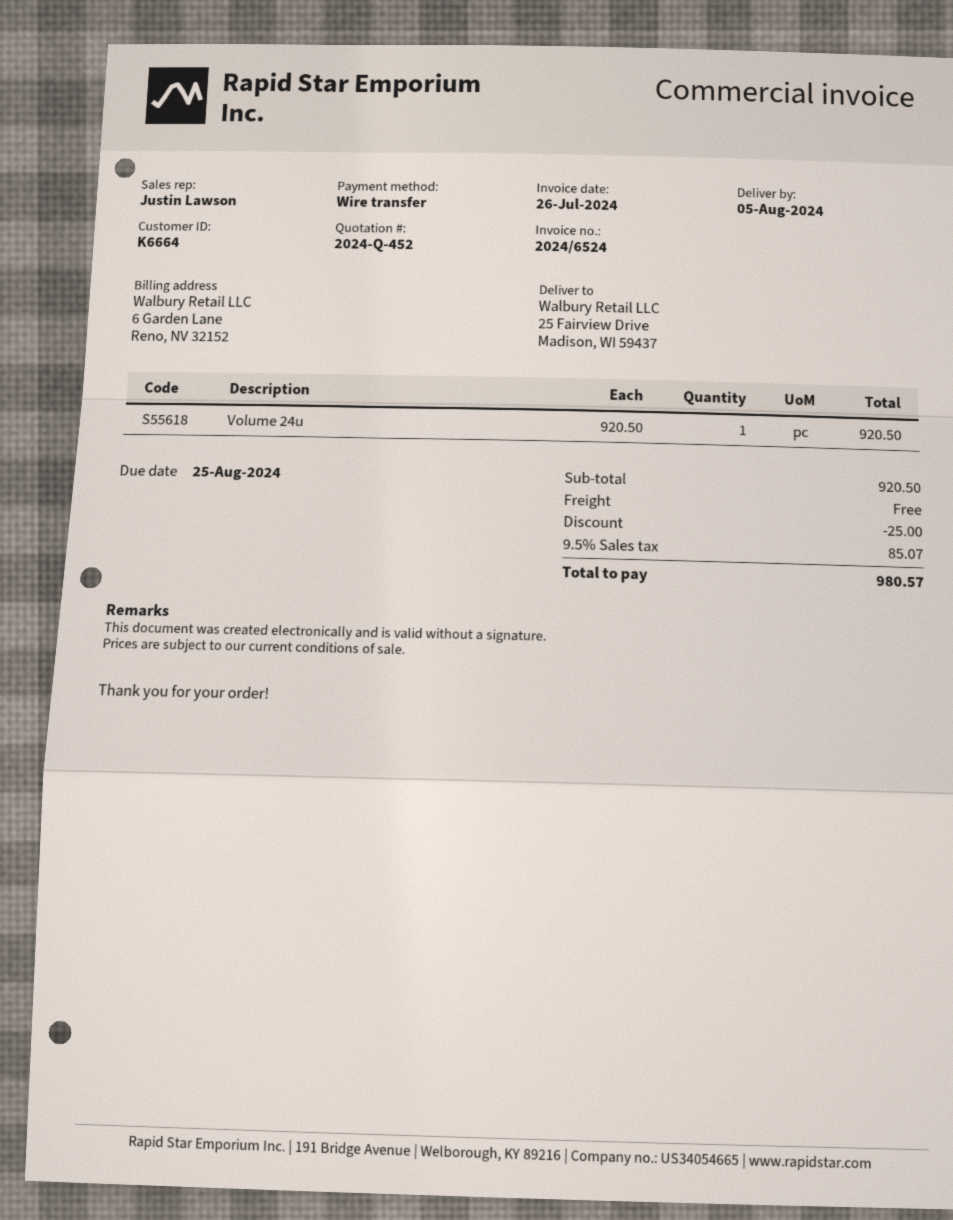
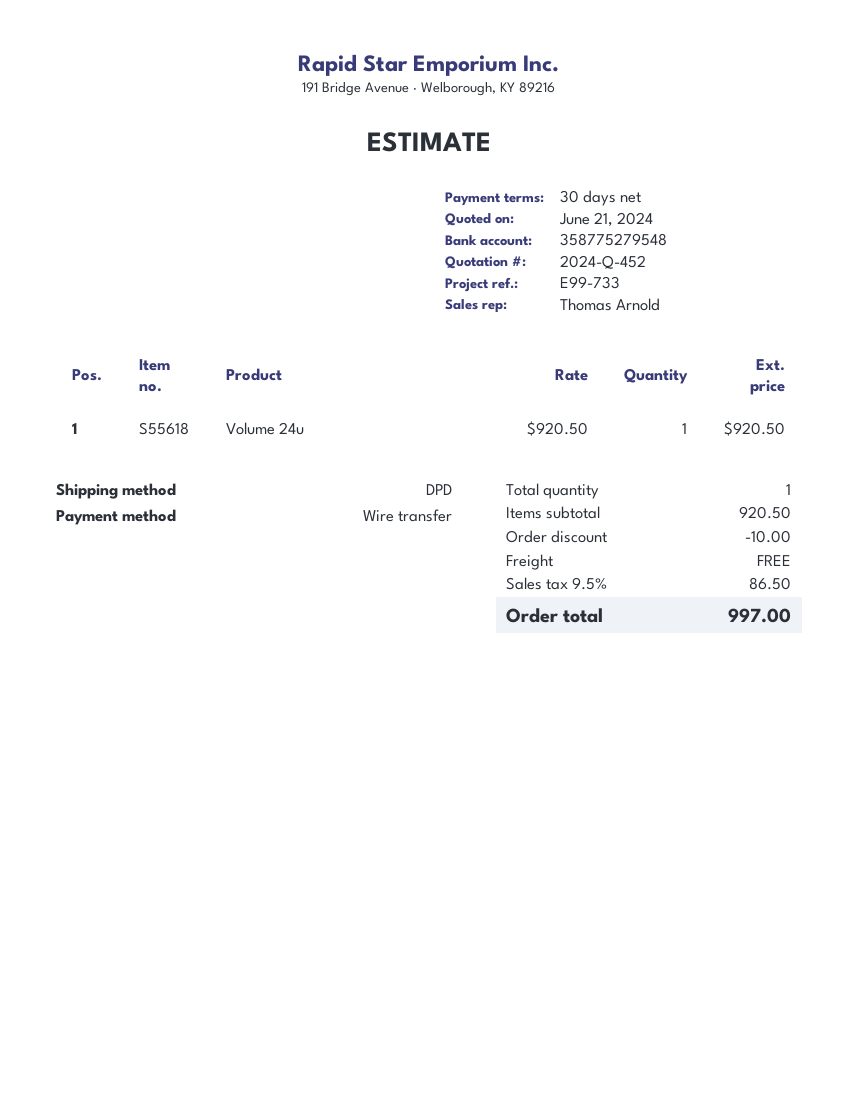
sales rep: Justin Lawson -> Thomas Arnold
discount: 25.00 -> 10.00
tax: 9.5% = 85.07 -> 9.5% = 86.50
total: 980.57 -> 997.00

